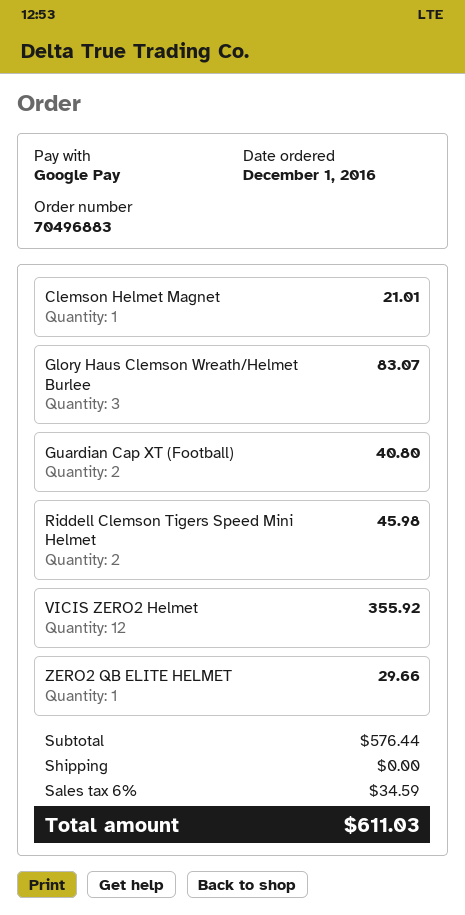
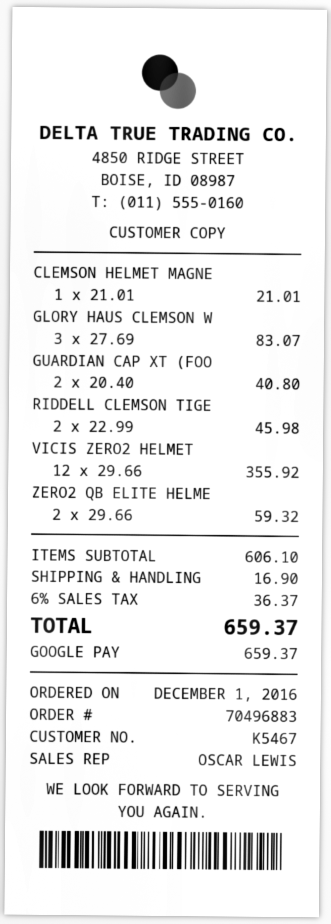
ZERO2 QB ELITE HELMET: 1 for 29.66 -> 2 for 59.32
subtotal: 576.44 -> 606.10
shipping: 0.00 -> 16.90
tax: 6% = 34.59 -> 6% = 36.37
total: 611.03 -> 659.37

